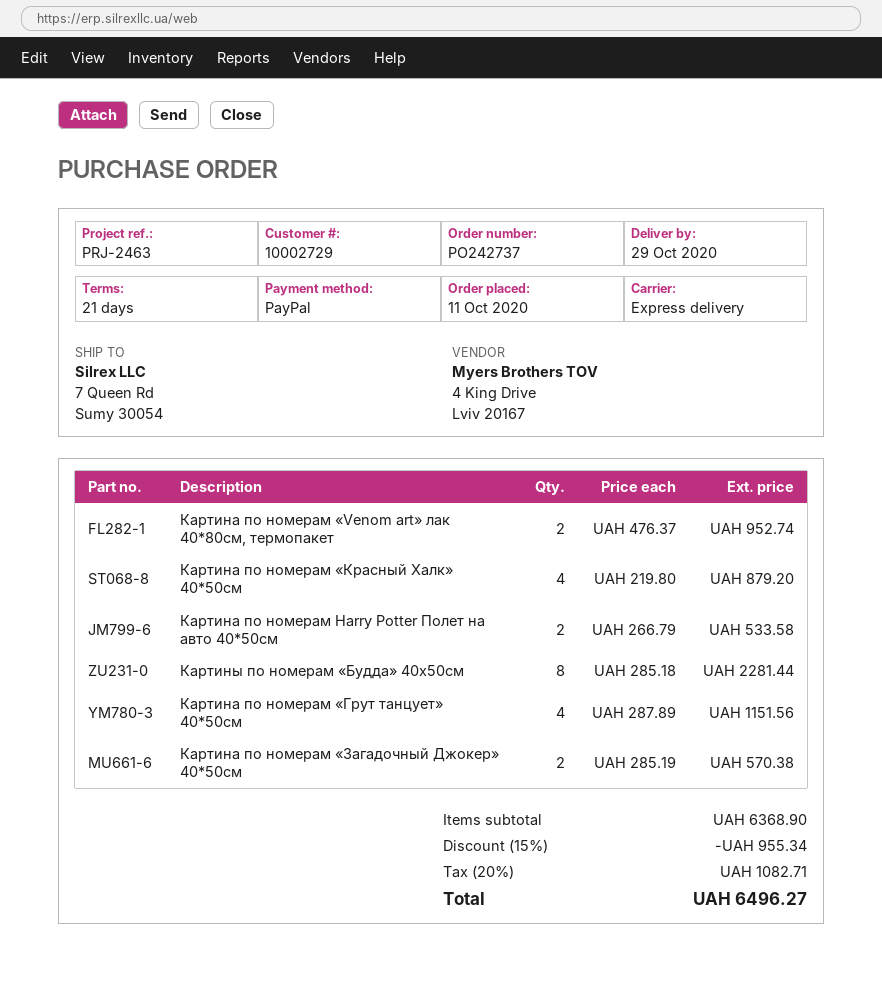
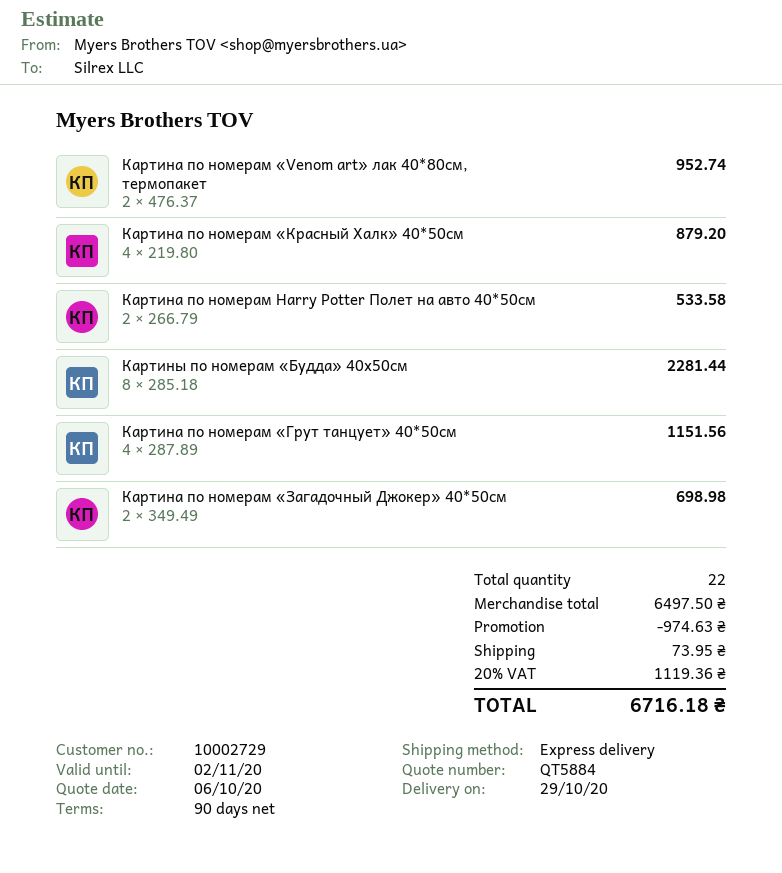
payment terms: 21 days -> 90 days
Картина по номерам «Загадочный Джокер» 40*50см: 2 x 285.19 = 570.38 -> 2 x 349.49 = 698.98
subtotal: 6368.90 -> 6497.50
discount: 955.34 -> 974.63
shipping: none -> 73.95
tax: 20% = 1082.71 -> 20% = 1119.36
total: 6496.27 -> 6716.18

